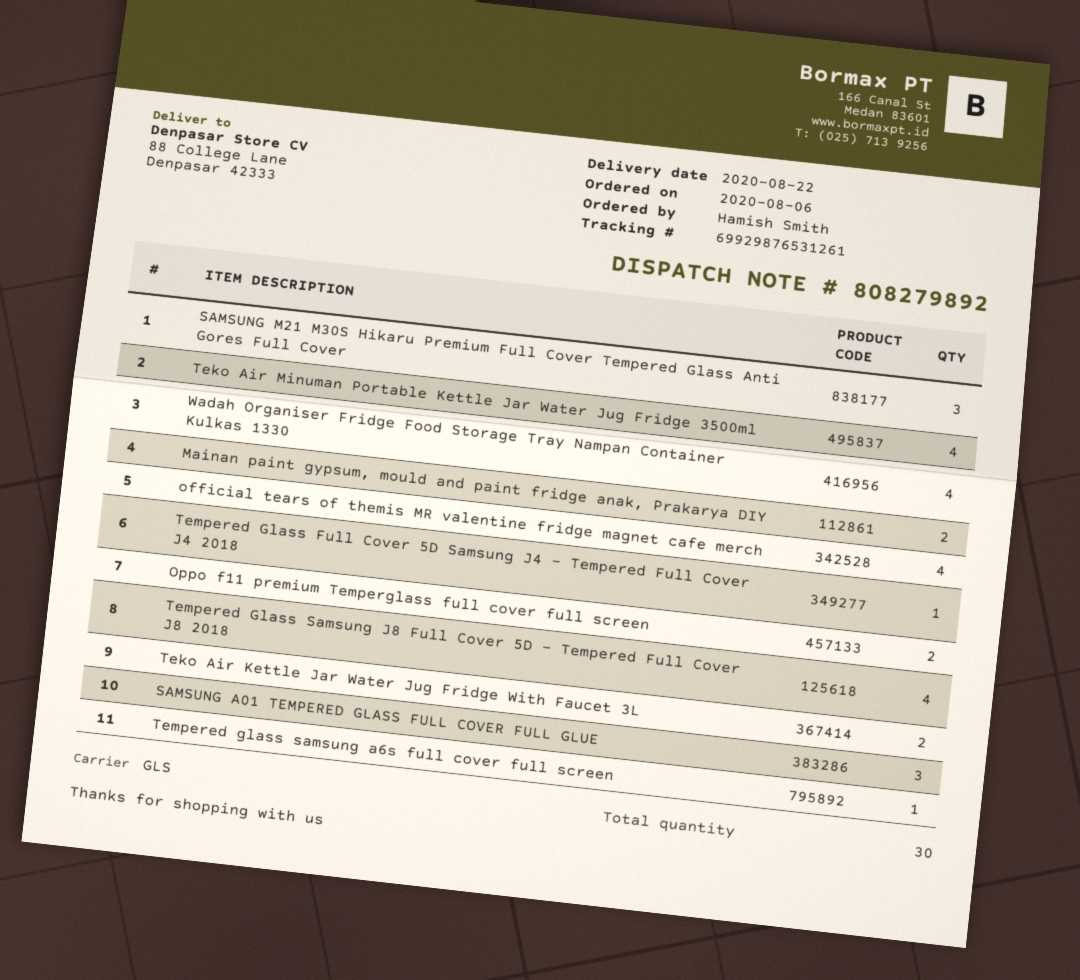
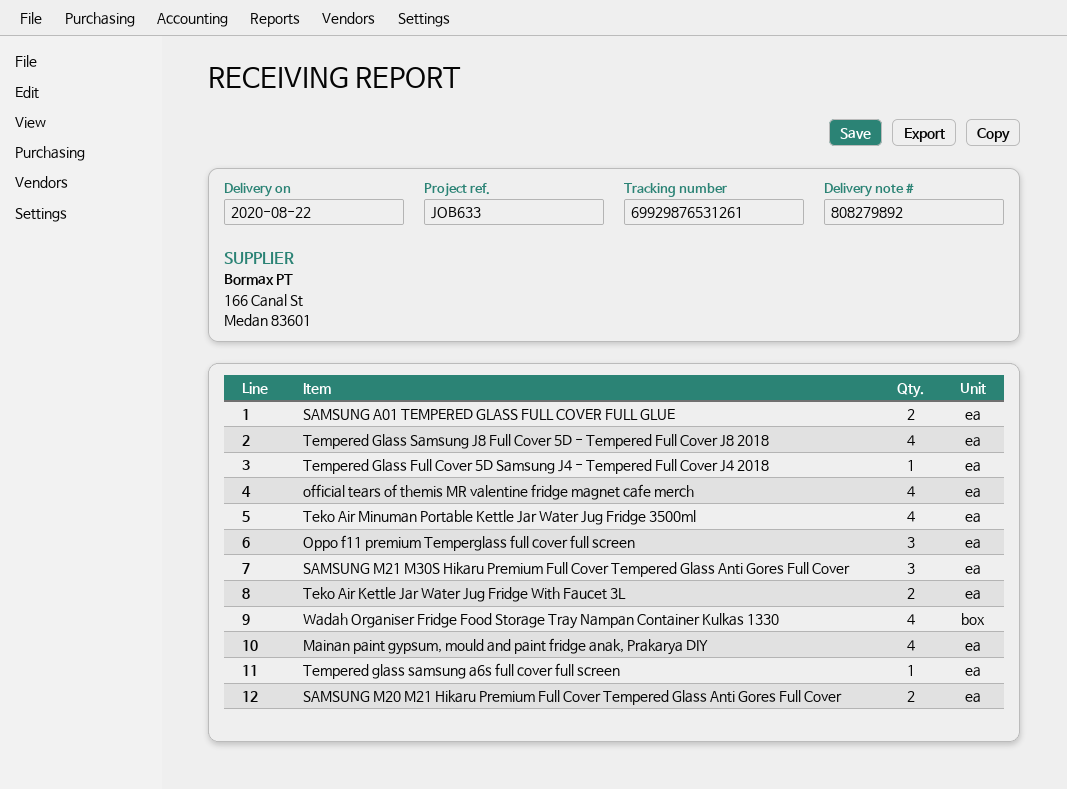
Mainan paint gypsum, mould and paint fridge anak, Prakarya DIY: 2 -> 4
Oppo f11 premium Temperglass full cover full screen: 2 -> 3
SAMSUNG A01 TEMPERED GLASS FULL COVER FULL GLUE: 3 -> 2
SAMSUNG M20 M21 Hikaru Premium Full Cover Tempered Glass Anti Gores Full Cover: none -> 2

